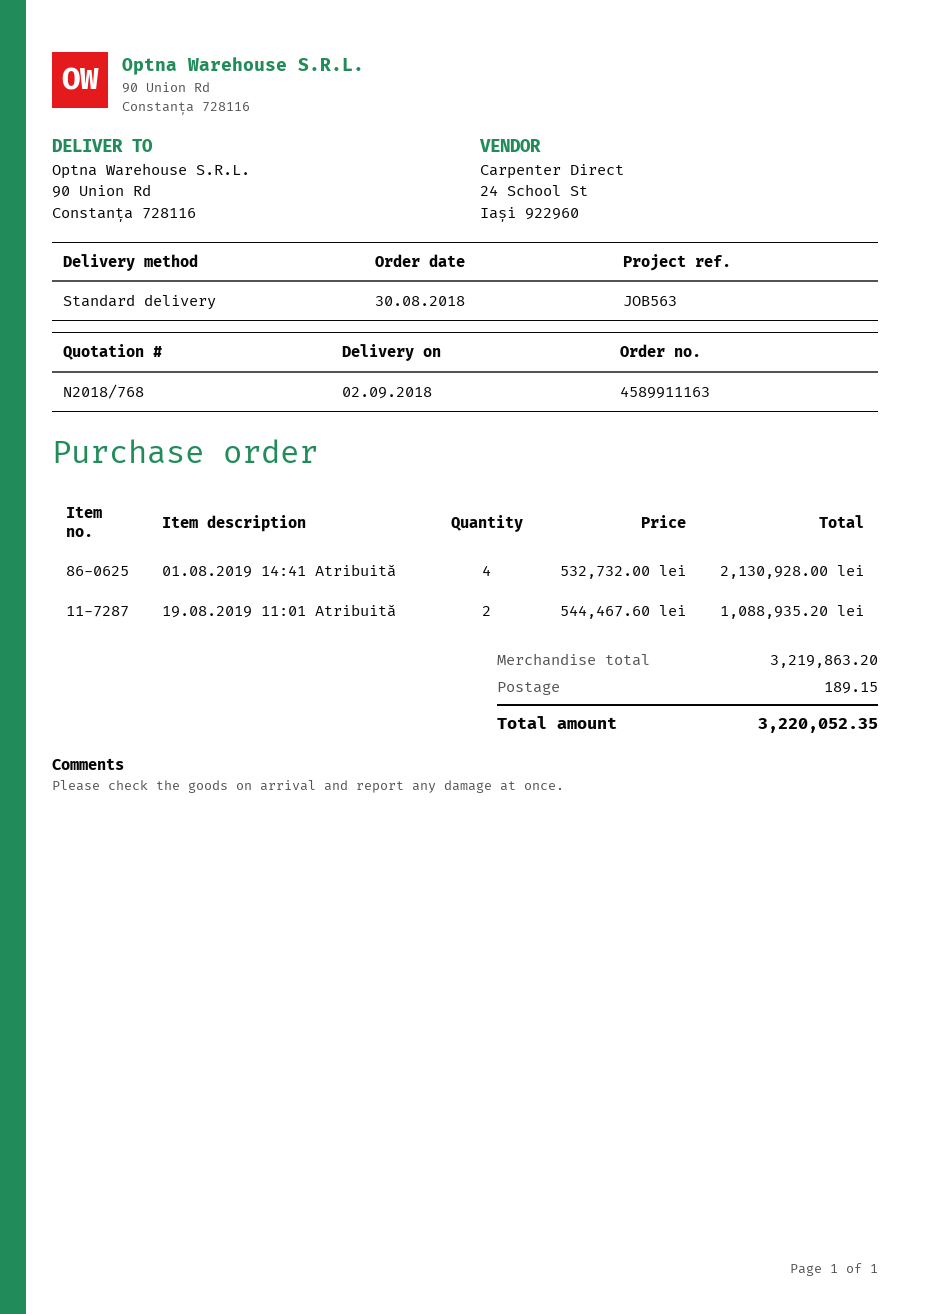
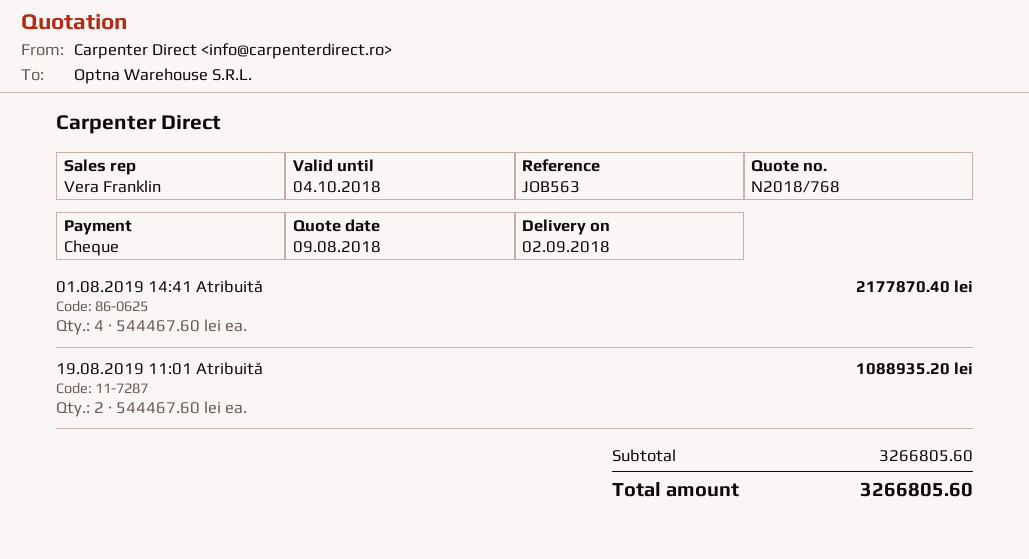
01.08.2019 14:41 Atribuită: 4 x 532732.00 = 2130928.00 -> 4 x 544467.60 = 2177870.40
subtotal: 3219863.20 -> 3266805.60
shipping: 189.15 -> none
total: 3220052.35 -> 3266805.60

